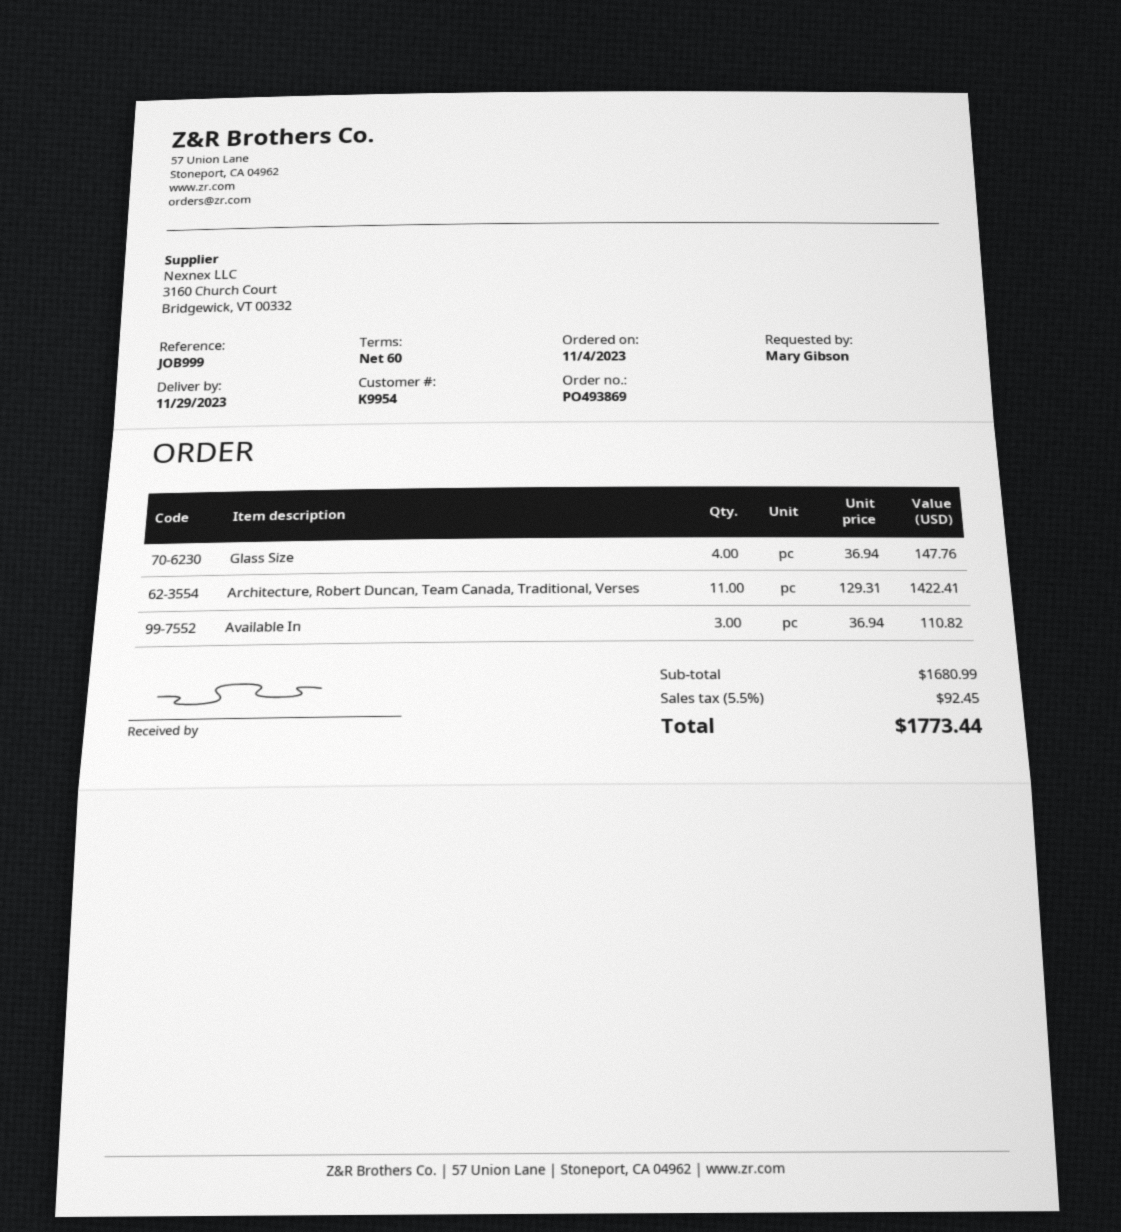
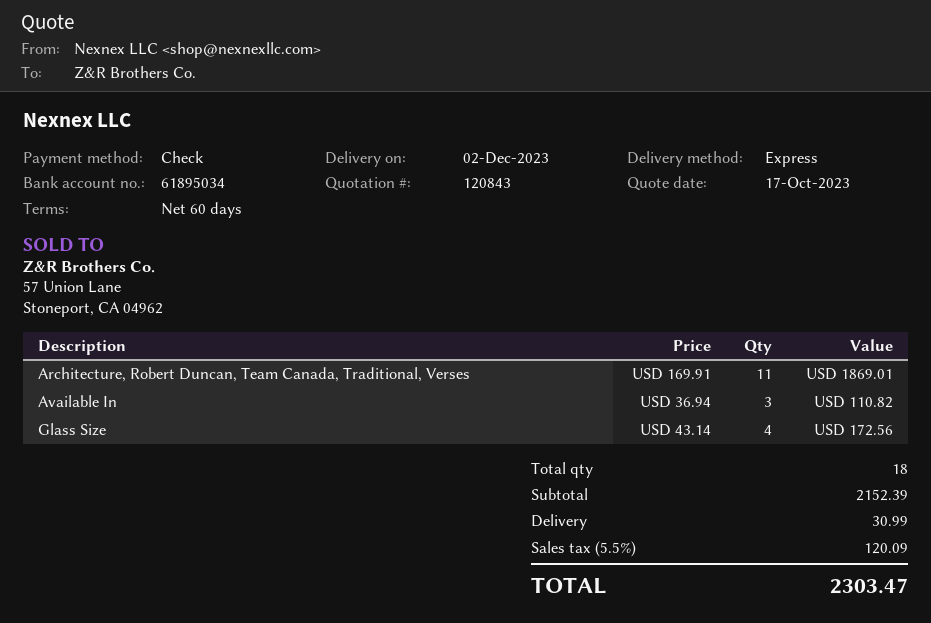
delivery date: 2023-11-29 -> 2023-12-02
Glass Size: 4 x 36.94 = 147.76 -> 4 x 43.14 = 172.56
Architecture, Robert Duncan, Team Canada, Traditional, Verses: 11 x 129.31 = 1422.41 -> 11 x 169.91 = 1869.01
subtotal: 1680.99 -> 2152.39
shipping: none -> 30.99
tax: 5.5% = 92.45 -> 5.5% = 120.09
total: 1773.44 -> 2303.47

